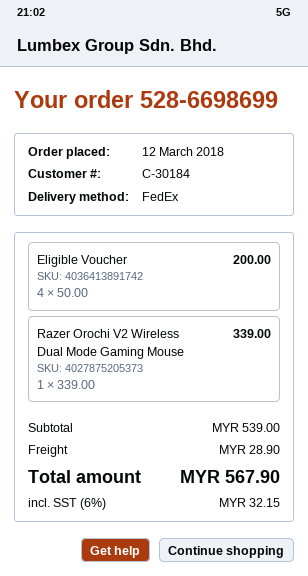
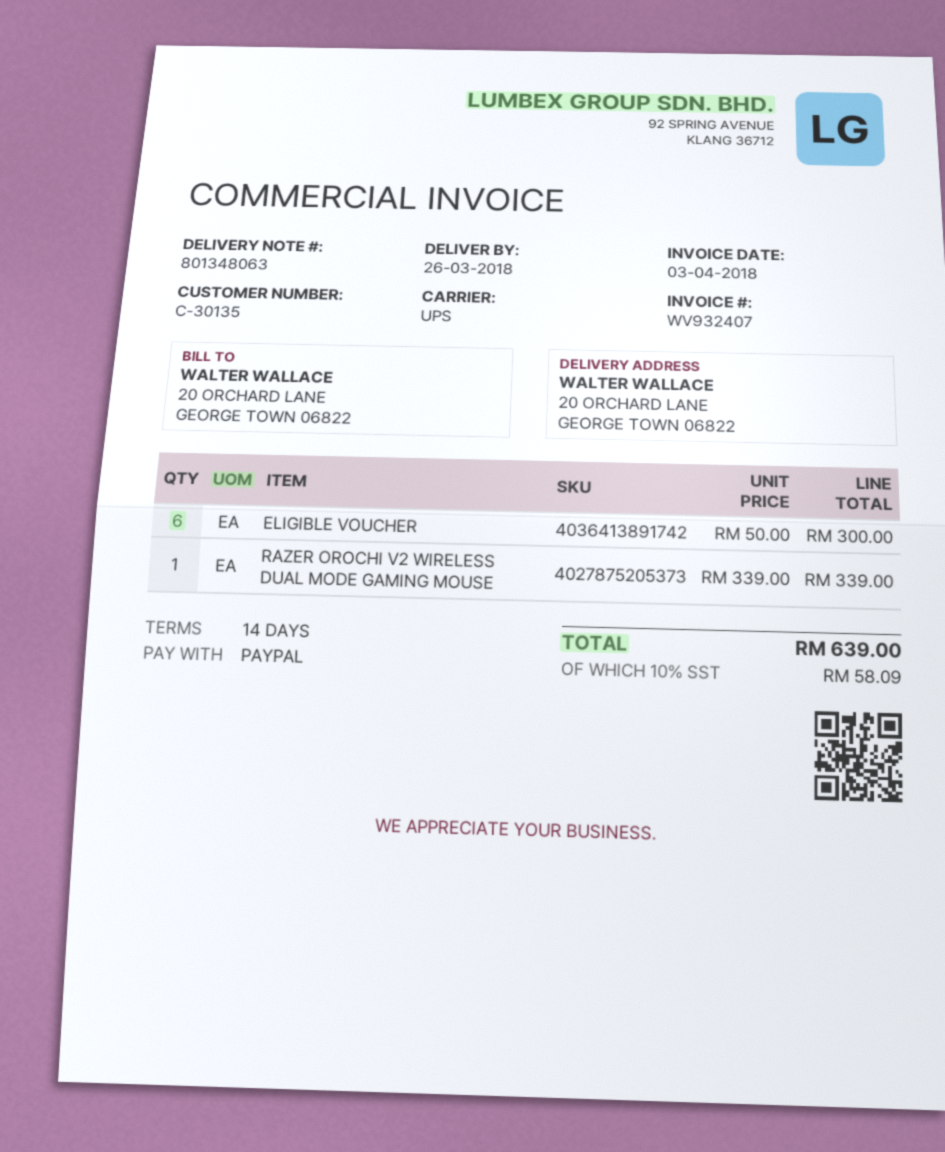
customer number: C-30184 -> C-30135
shipping method: FedEx -> UPS
Eligible Voucher: 4 x 50.00 = 200.00 -> 6 x 50.00 = 300.00
shipping: 28.90 -> none
tax: 6% = 32.15 -> 10% = 58.09
total: 567.90 -> 639.00

